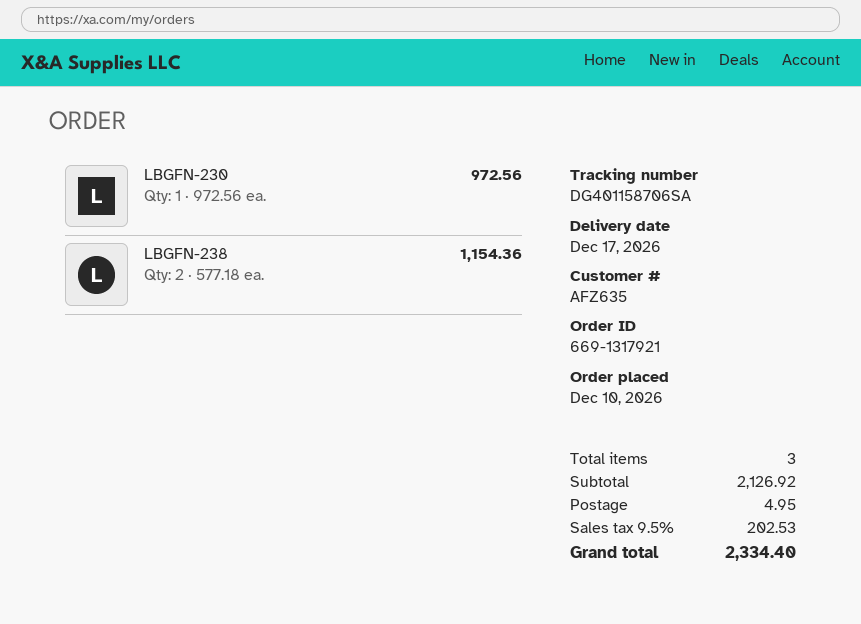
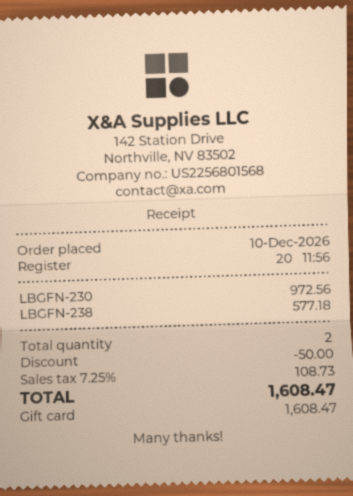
LBGFN-238: 2 for 1154.36 -> 1 for 577.18
total quantity: 3 -> 2
discount: none -> 50.00
shipping: 4.95 -> none
tax: 9.5% = 202.53 -> 7.25% = 108.73
total: 2334.40 -> 1608.47

